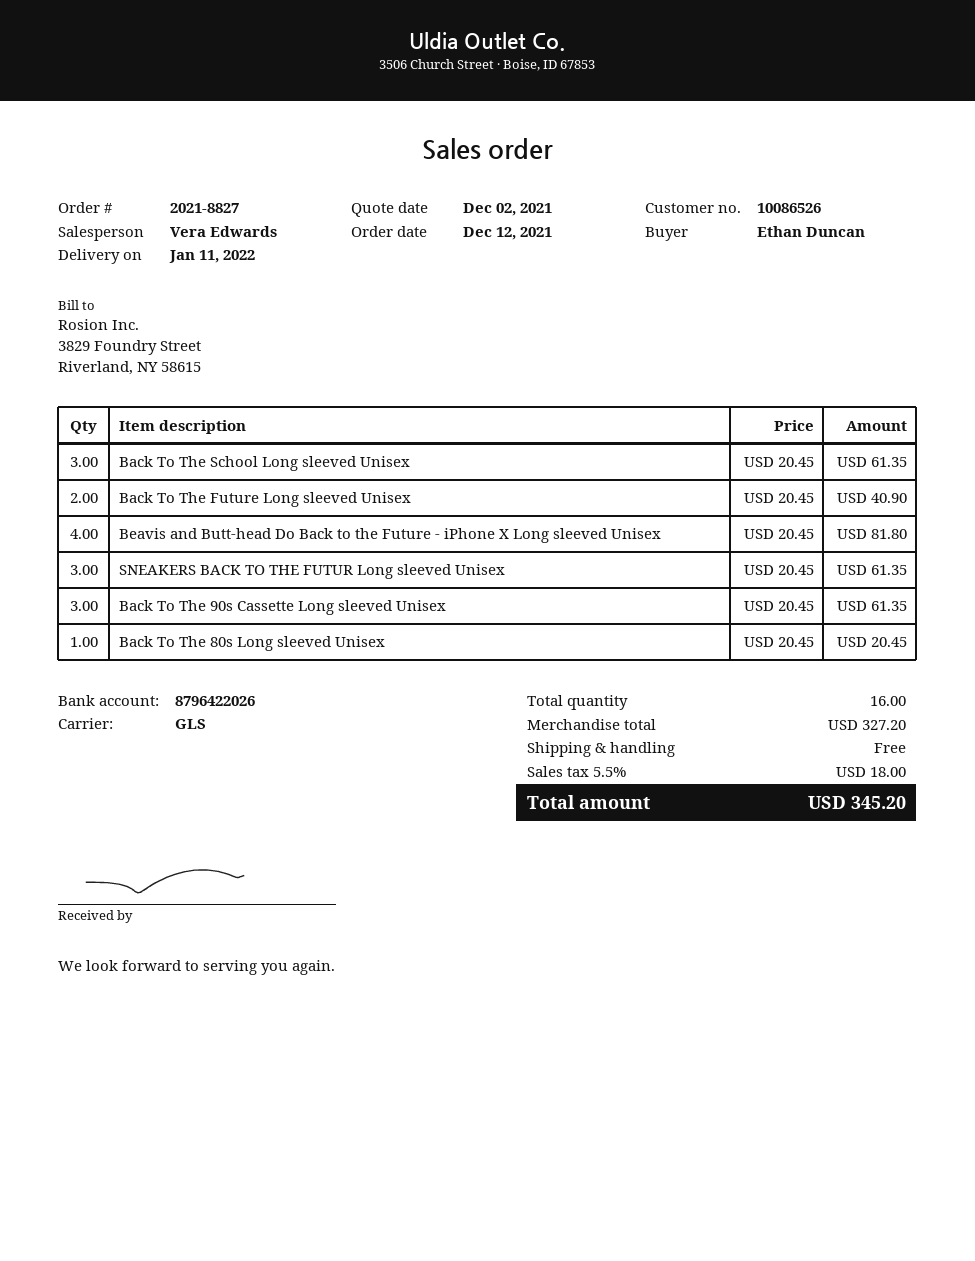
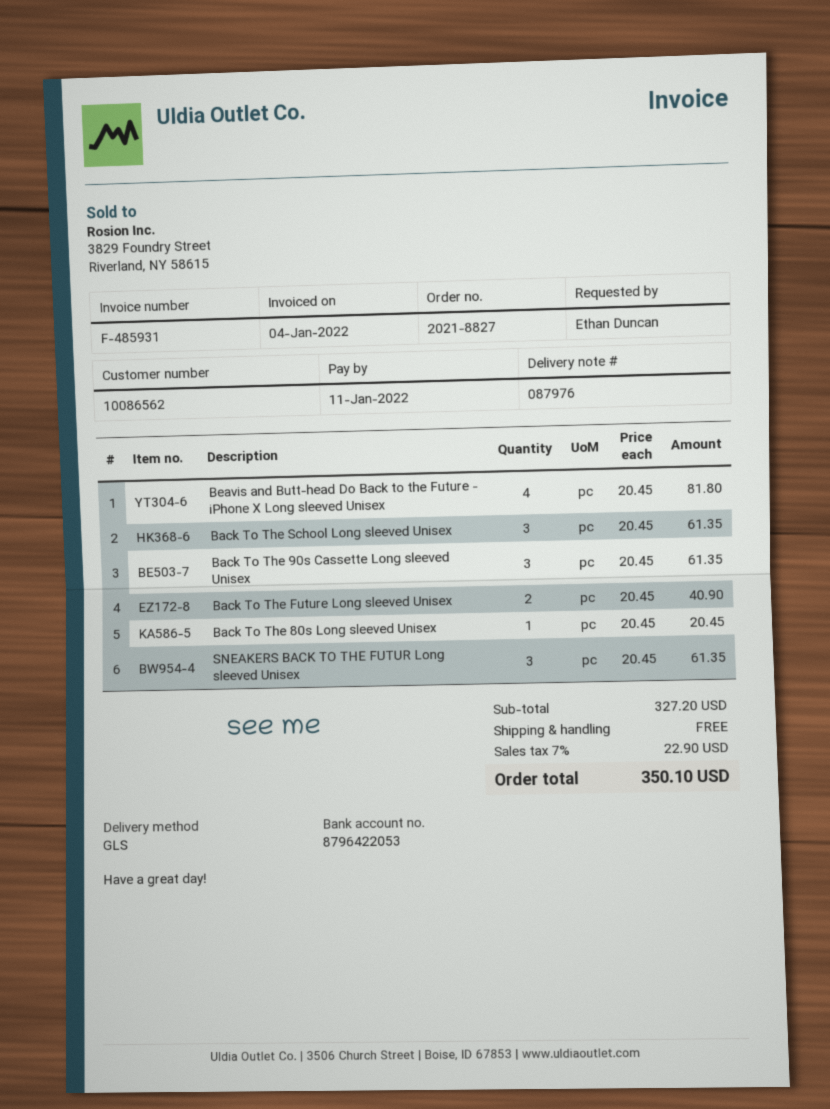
customer number: 10086526 -> 10086562
bank account: 8796422026 -> 8796422053
tax: 5.5% = 18.00 -> 7% = 22.90
total: 345.20 -> 350.10

